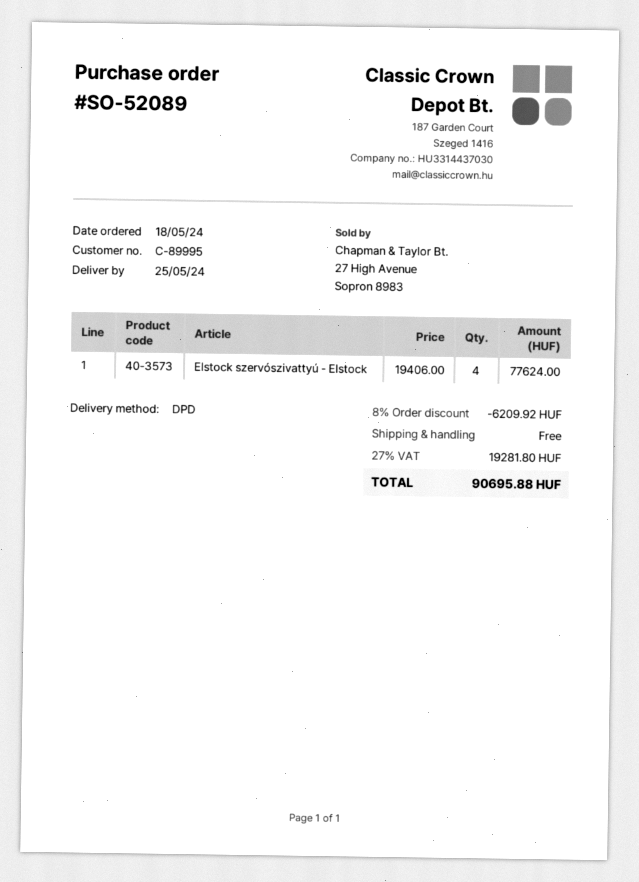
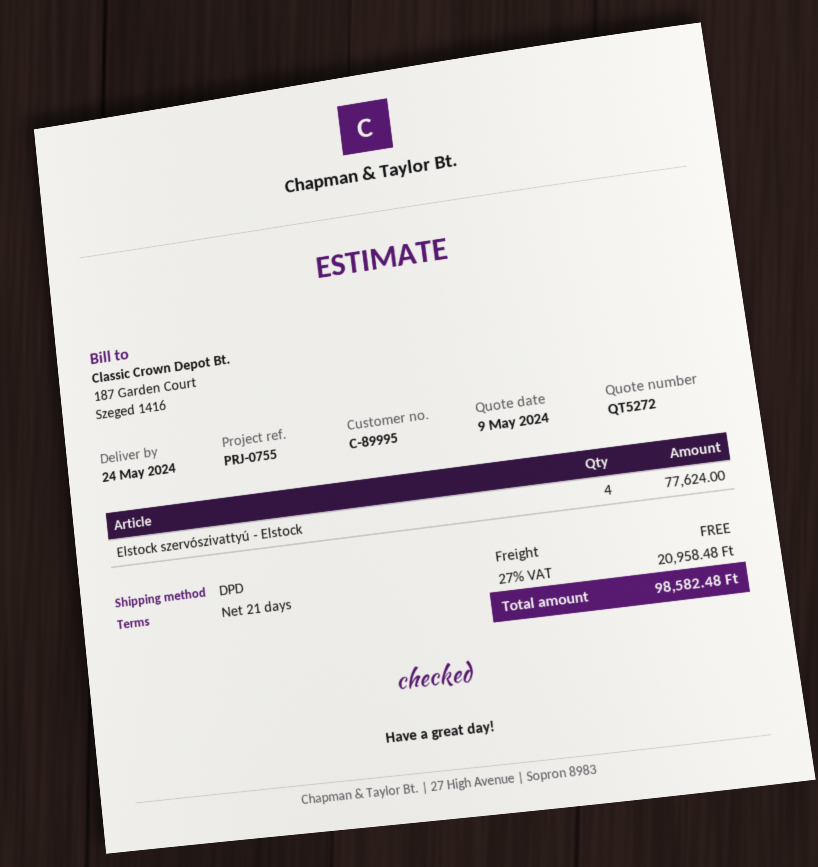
delivery date: 2024-05-25 -> 2024-05-24
discount: 8% = 6209.92 -> none
tax: 27% = 19281.80 -> 27% = 20958.48
total: 90695.88 -> 98582.48

